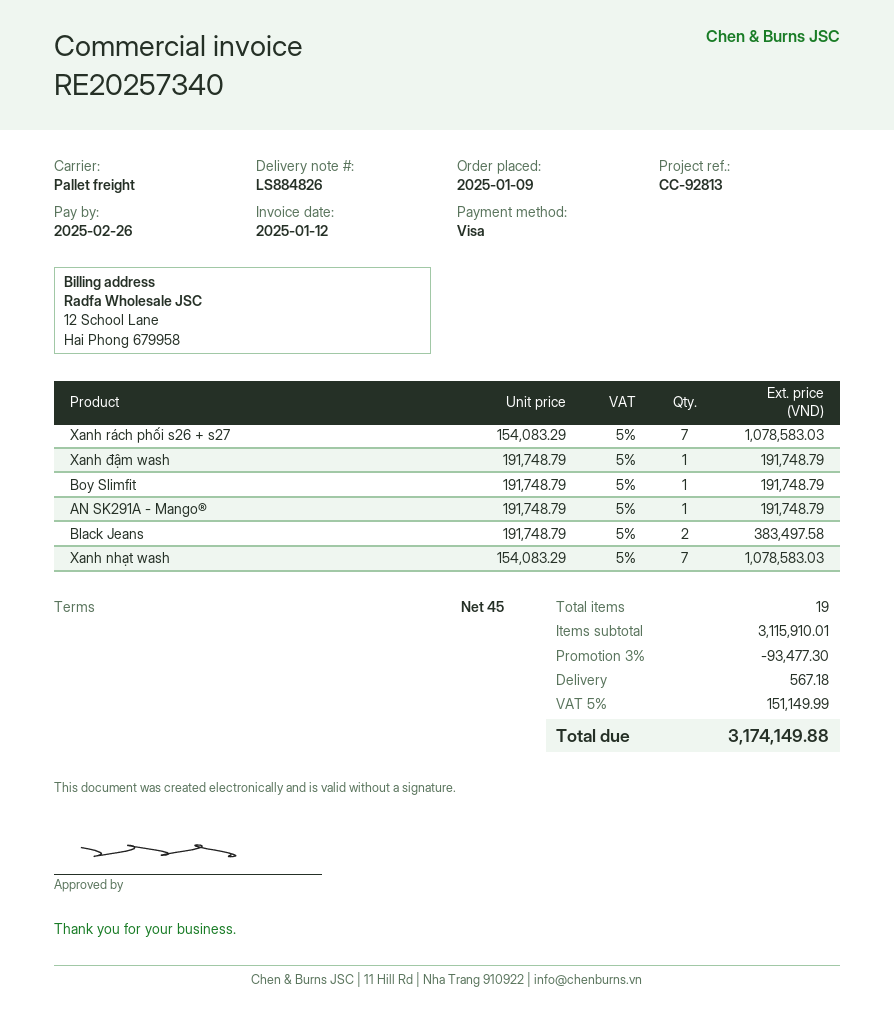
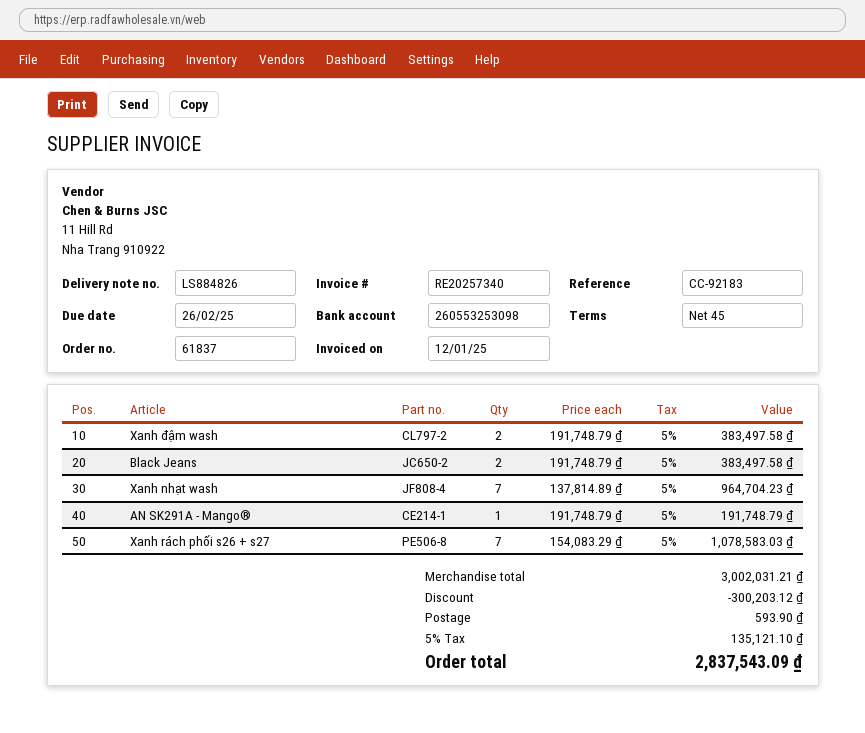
reference: CC-92813 -> CC-92183
Xanh đậm wash: 1 x 191748.79 = 191748.79 -> 2 x 191748.79 = 383497.58
Boy Slimfit: 1 x 191748.79 = 191748.79 -> none
Xanh nhạt wash: 7 x 154083.29 = 1078583.03 -> 7 x 137814.89 = 964704.23
subtotal: 3115910.01 -> 3002031.21
discount: 93477.30 -> 300203.12
shipping: 567.18 -> 593.90
tax: 5% = 151149.99 -> 5% = 135121.10
total: 3174149.88 -> 2837543.09

